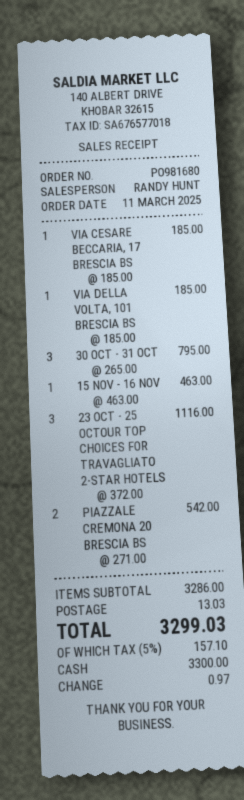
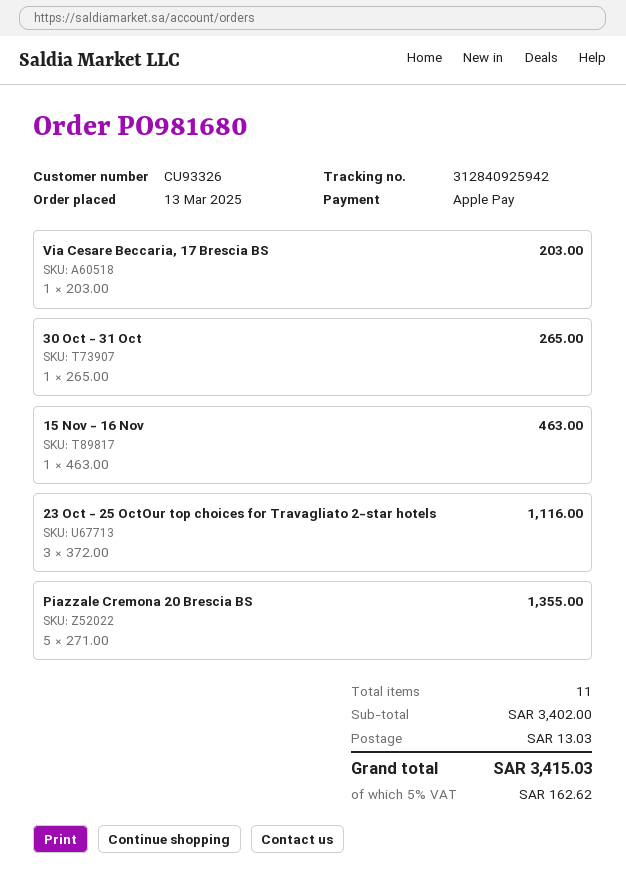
order date: 2025-03-11 -> 2025-03-13
payment method: cash -> Apple Pay
VIA CESARE BECCARIA, 17 BRESCIA BS: 1 x 185.00 = 185.00 -> 1 x 203.00 = 203.00
VIA DELLA VOLTA, 101 BRESCIA BS: 1 x 185.00 = 185.00 -> none
30 OCT - 31 OCT: 3 x 265.00 = 795.00 -> 1 x 265.00 = 265.00
PIAZZALE CREMONA 20 BRESCIA BS: 2 x 271.00 = 542.00 -> 5 x 271.00 = 1355.00
subtotal: 3286.00 -> 3402.00
tax: 5% = 157.10 -> 5% = 162.62
total: 3299.03 -> 3415.03

